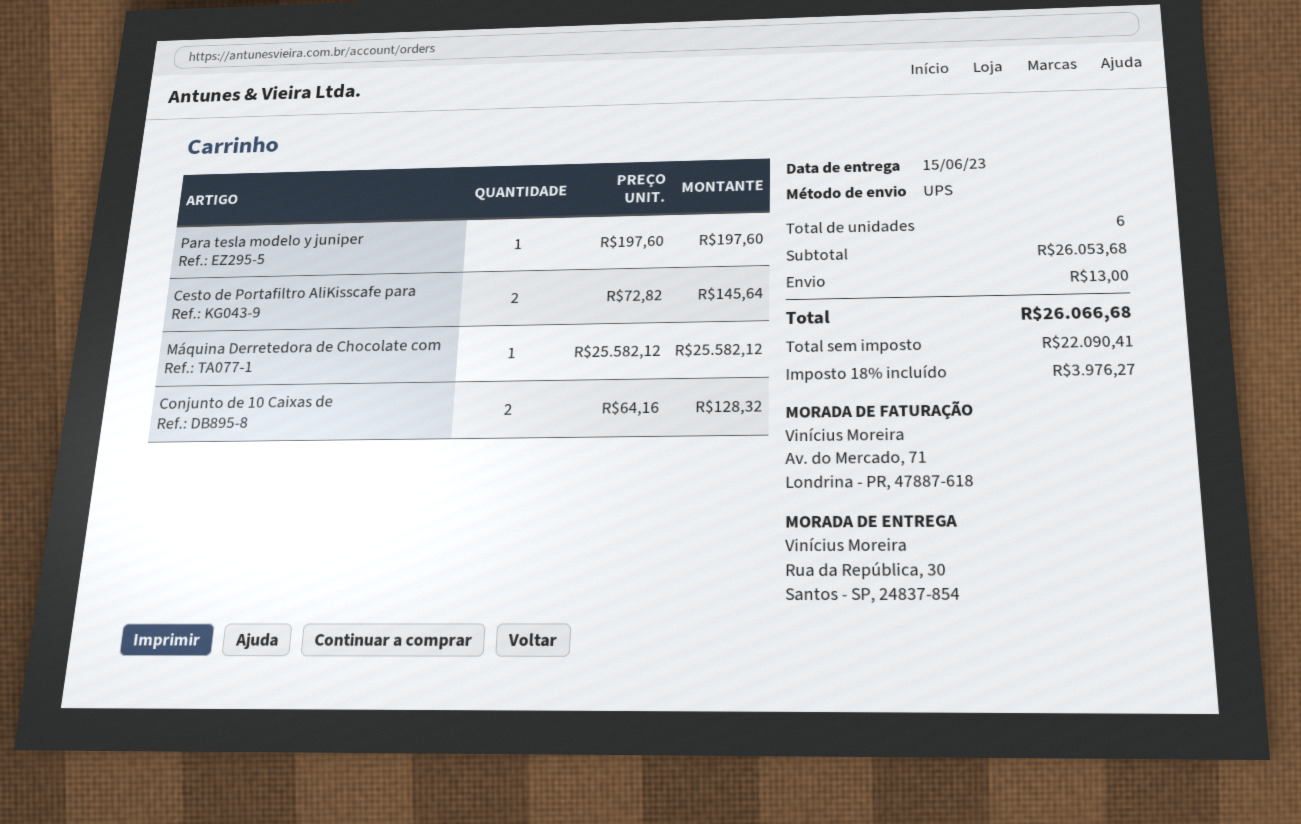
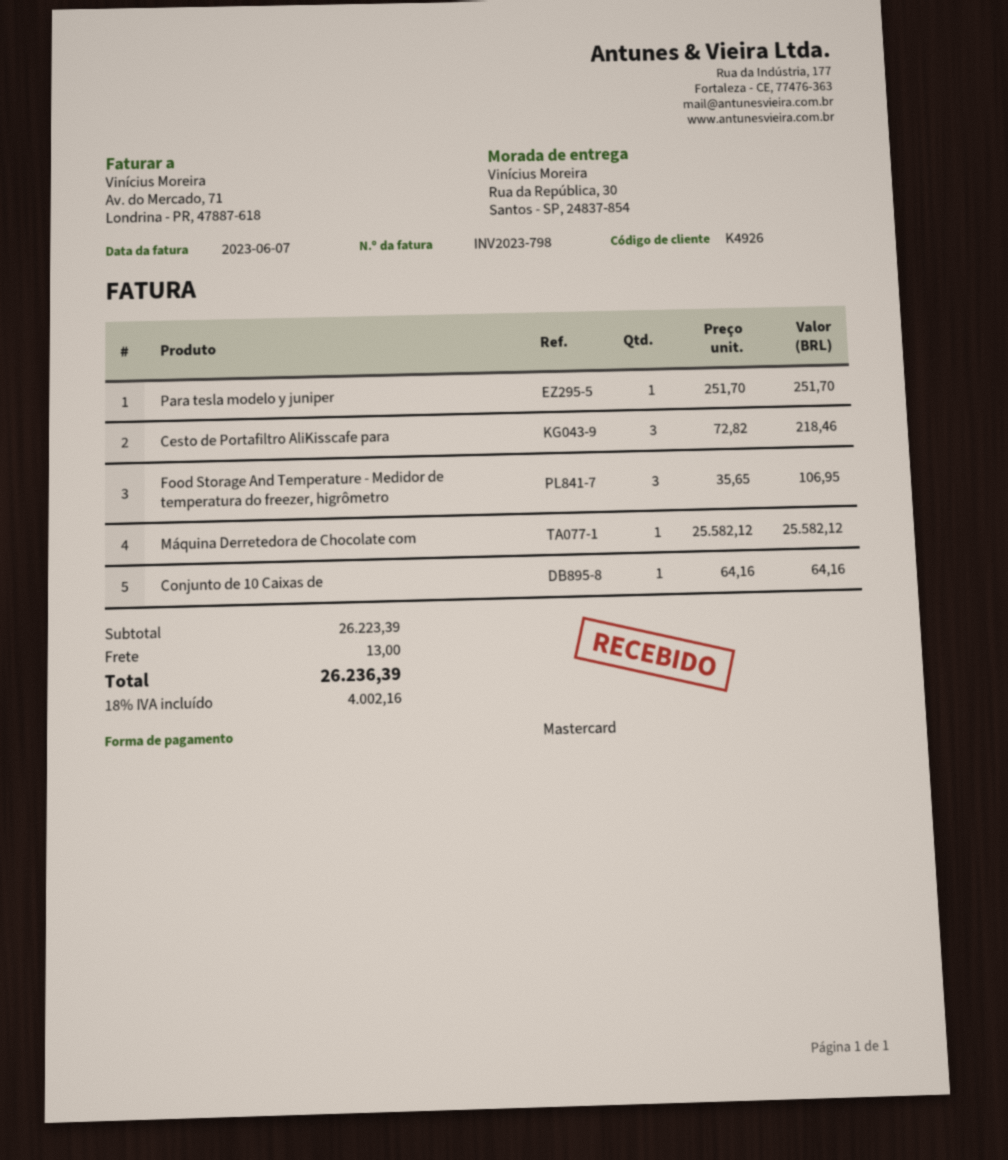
Para tesla modelo y juniper: 1 x 197.60 = 197.60 -> 1 x 251.70 = 251.70
Cesto de Portafiltro AliKisscafe para: 2 x 72.82 = 145.64 -> 3 x 72.82 = 218.46
Conjunto de 10 Caixas de: 2 x 64.16 = 128.32 -> 1 x 64.16 = 64.16
Food Storage And Temperature - Medidor de temperatura do freezer, higrômetro: none -> 3 x 35.65 = 106.95
subtotal: 26053.68 -> 26223.39
tax: 18% = 3976.27 -> 18% = 4002.16
total: 26066.68 -> 26236.39

